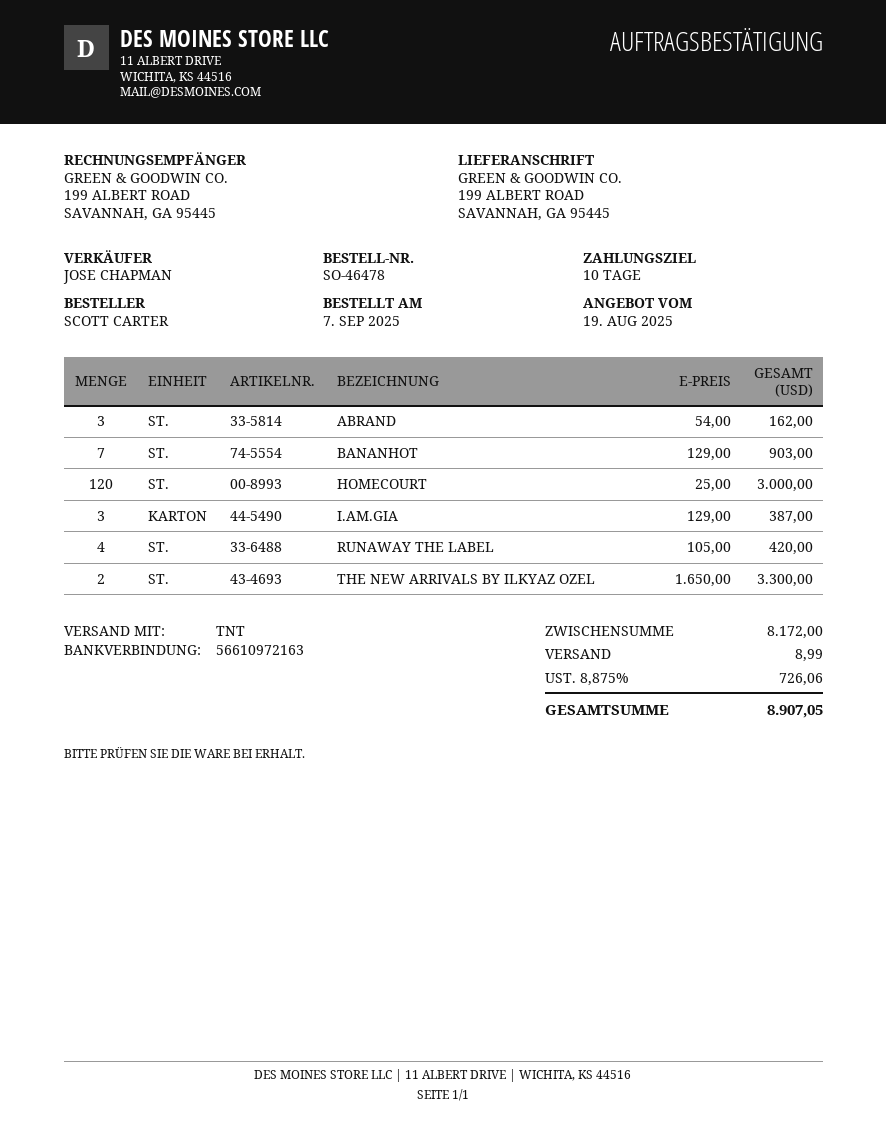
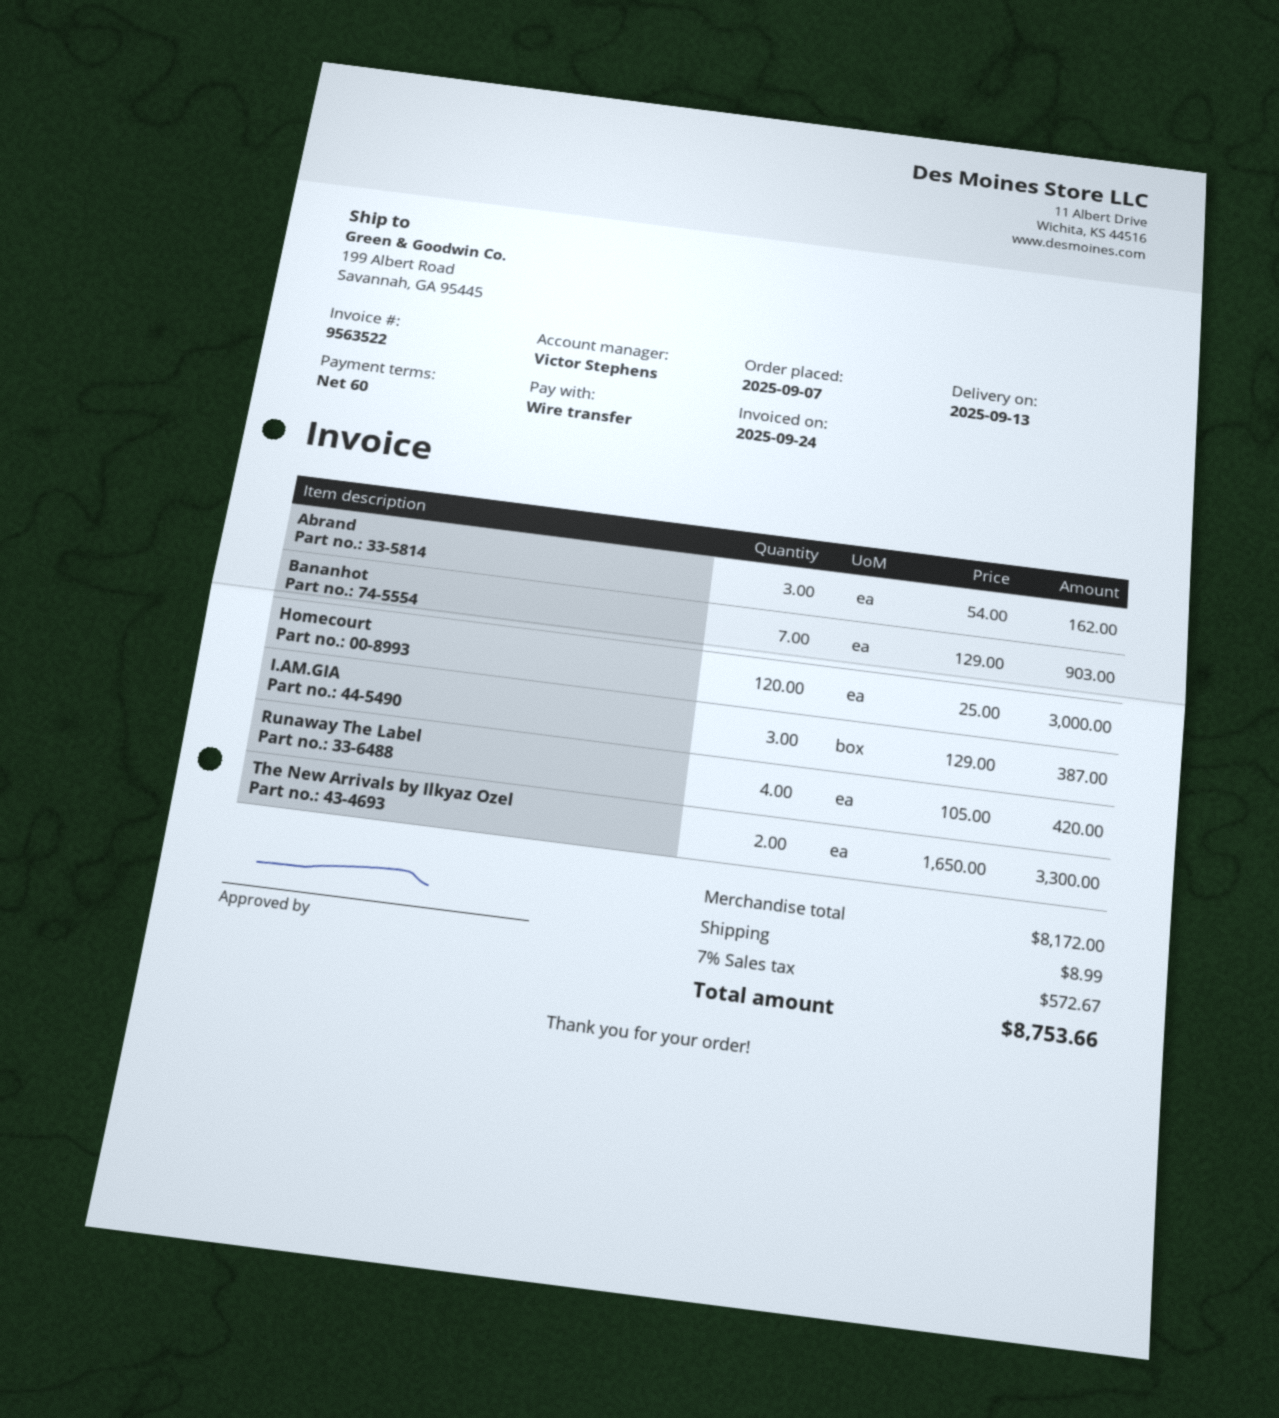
payment terms: 10 days -> 60 days
sales rep: JOSE CHAPMAN -> Victor Stephens
tax: 8.875% = 726.06 -> 7% = 572.67
total: 8907.05 -> 8753.66

